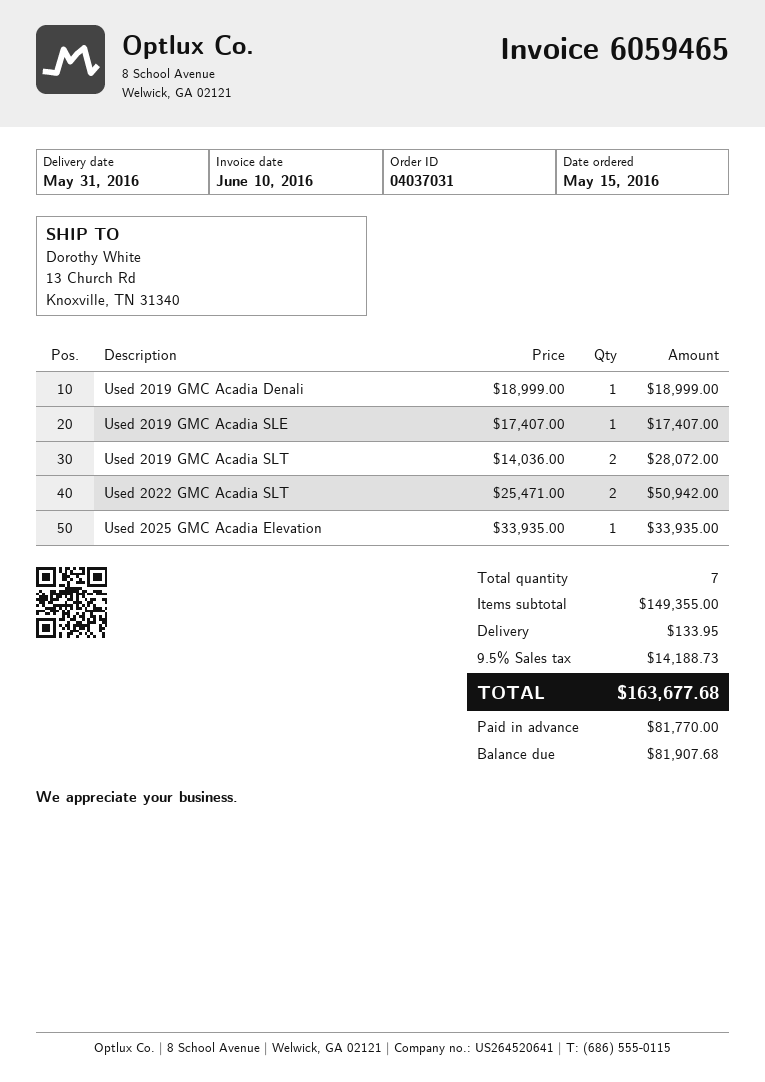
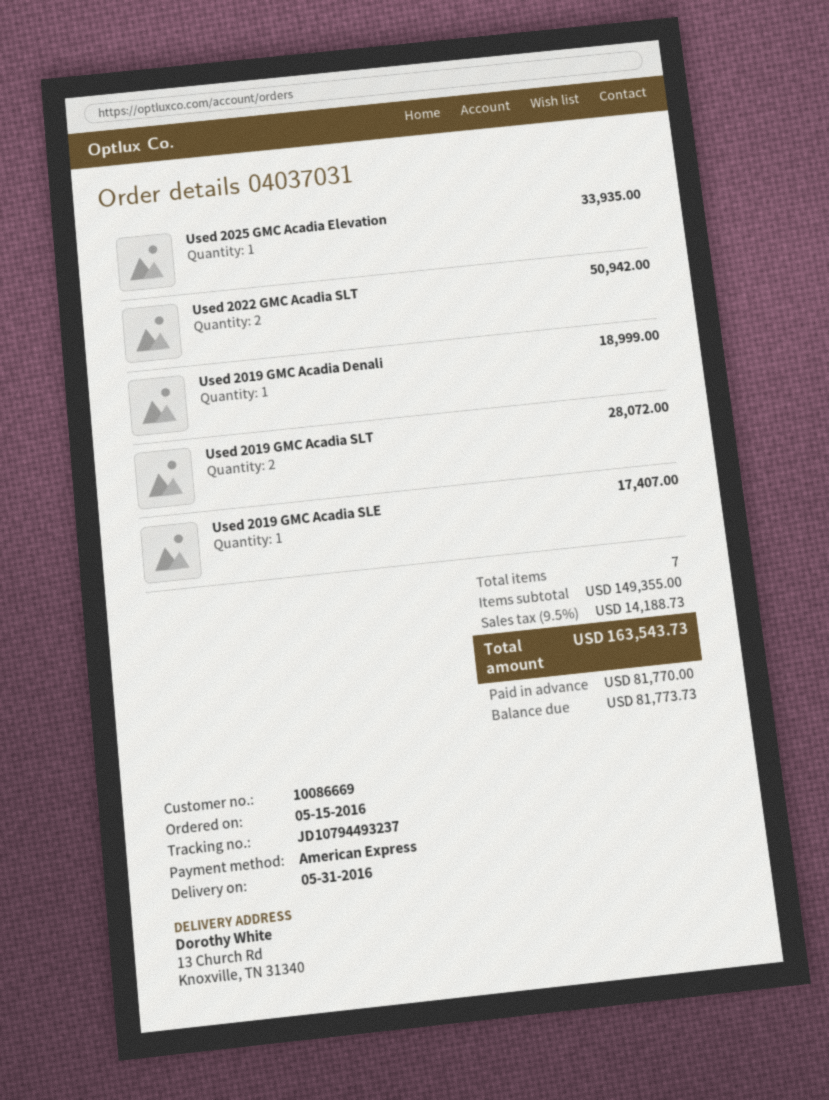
shipping: 133.95 -> none
total: 163677.68 -> 163543.73
balance: 81907.68 -> 81773.73

